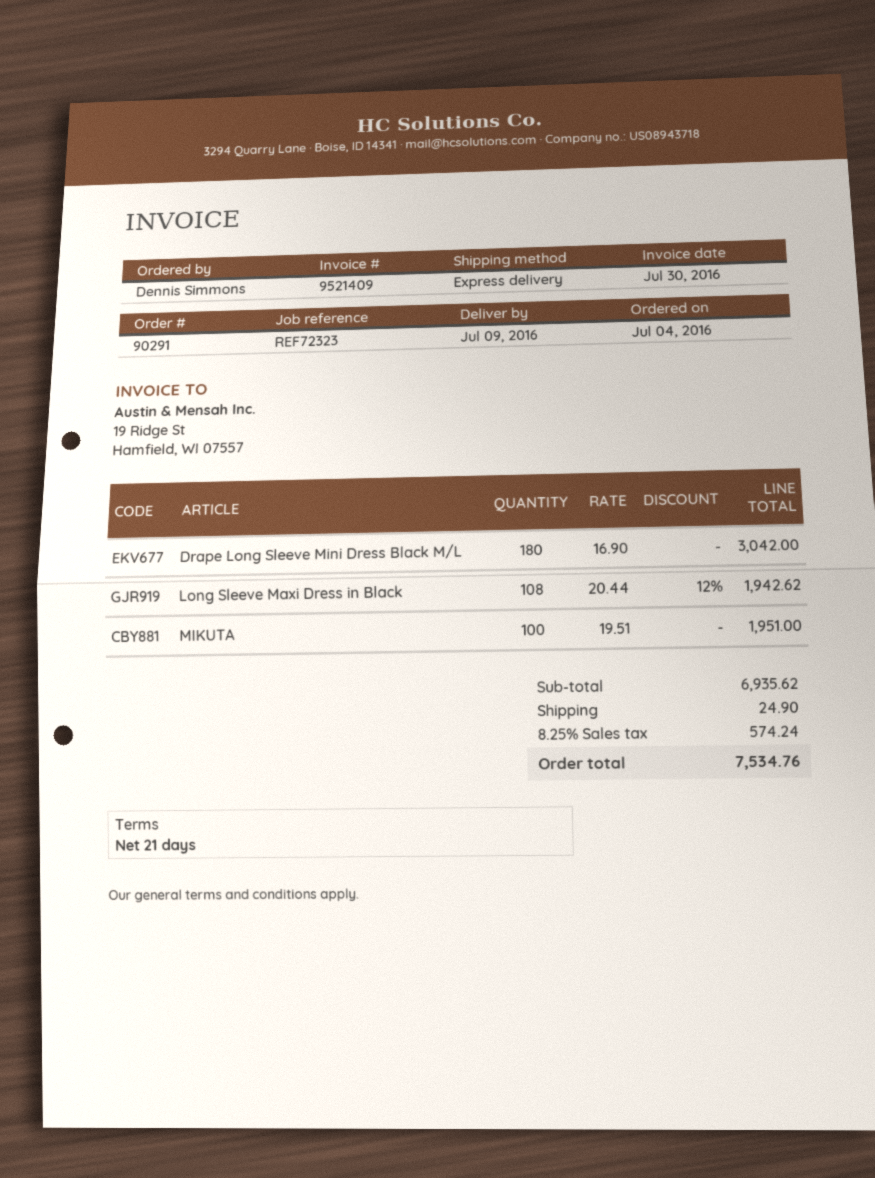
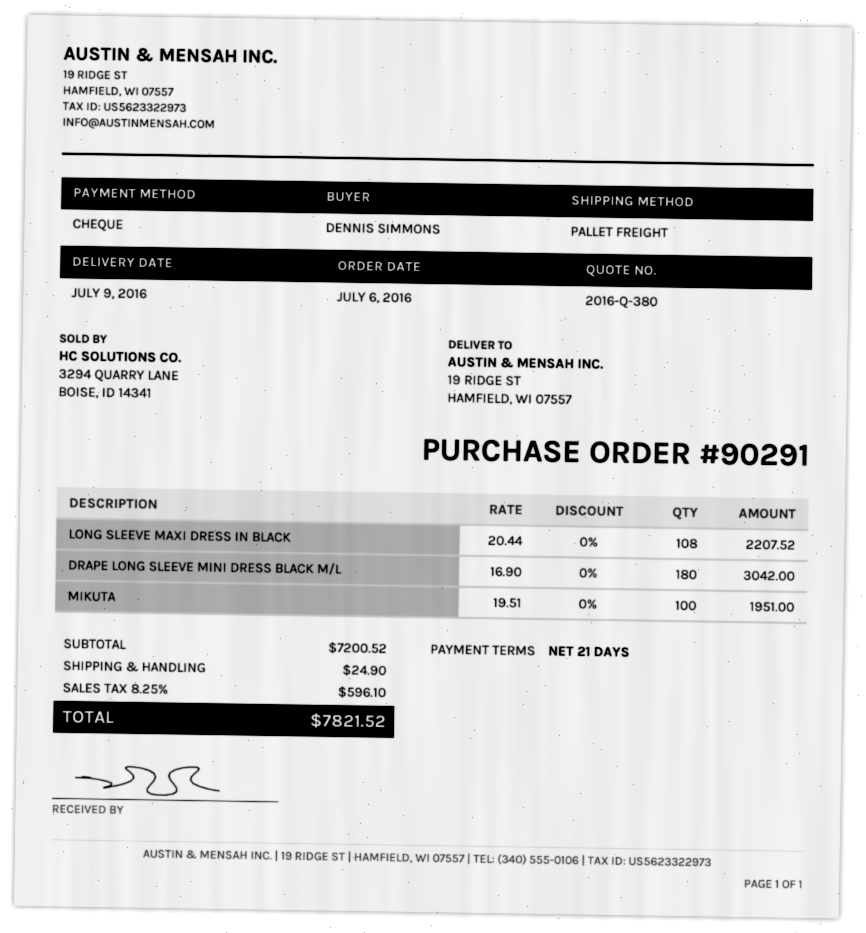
order date: 2016-07-04 -> 2016-07-06
shipping method: express -> pallet freight
Long Sleeve Maxi Dress in Black: 108 x 20.44 - 12% = 1942.62 -> 108 x 20.44 = 2207.52
subtotal: 6935.62 -> 7200.52
tax: 8.25% = 574.24 -> 8.25% = 596.10
total: 7534.76 -> 7821.52

